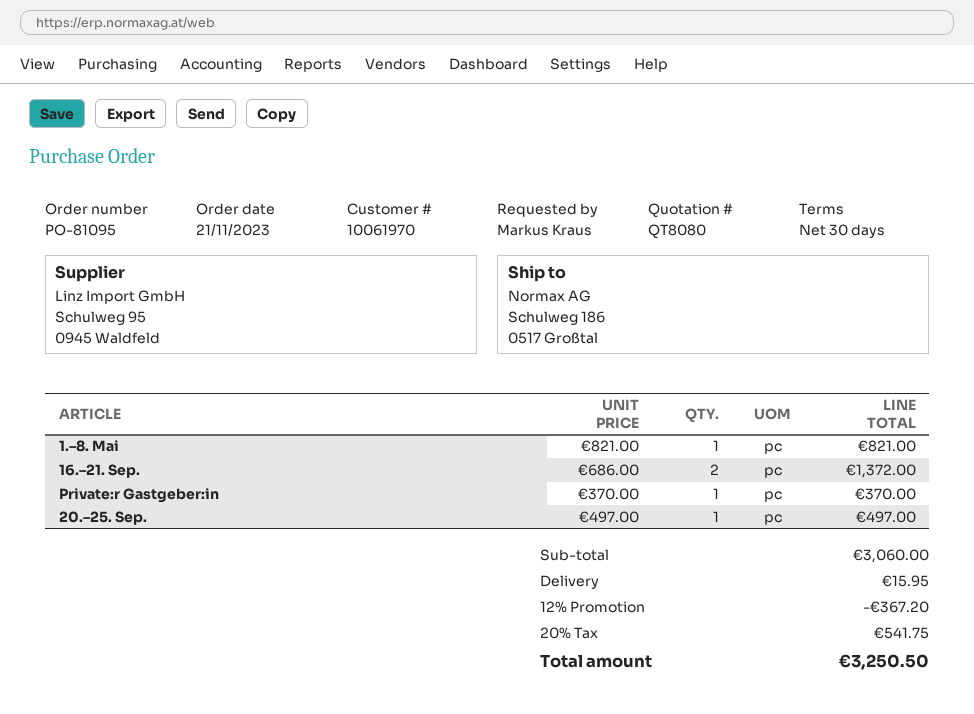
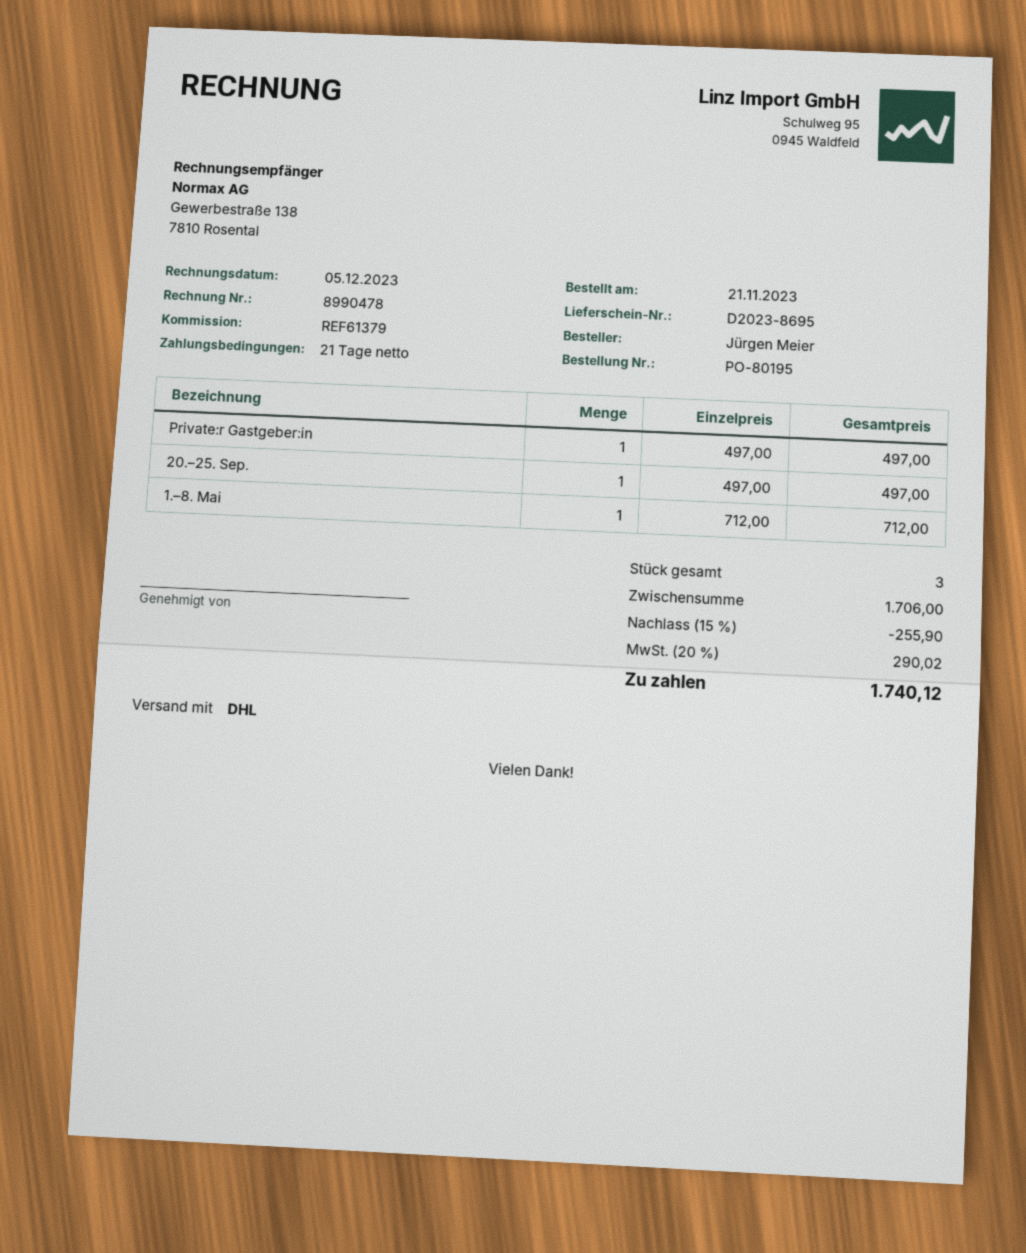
order number: PO-81095 -> PO-80195
payment terms: 30 days -> 21 days
ordered by: Markus Kraus -> Jürgen Meier
1.–8. Mai: 1 x 821.00 = 821.00 -> 1 x 712.00 = 712.00
16.–21. Sep.: 2 x 686.00 = 1372.00 -> none
Private:r Gastgeber:in: 1 x 370.00 = 370.00 -> 1 x 497.00 = 497.00
subtotal: 3060.00 -> 1706.00
discount: 12% = 367.20 -> 15% = 255.90
shipping: 15.95 -> none
tax: 20% = 541.75 -> 20% = 290.02
total: 3250.50 -> 1740.12

